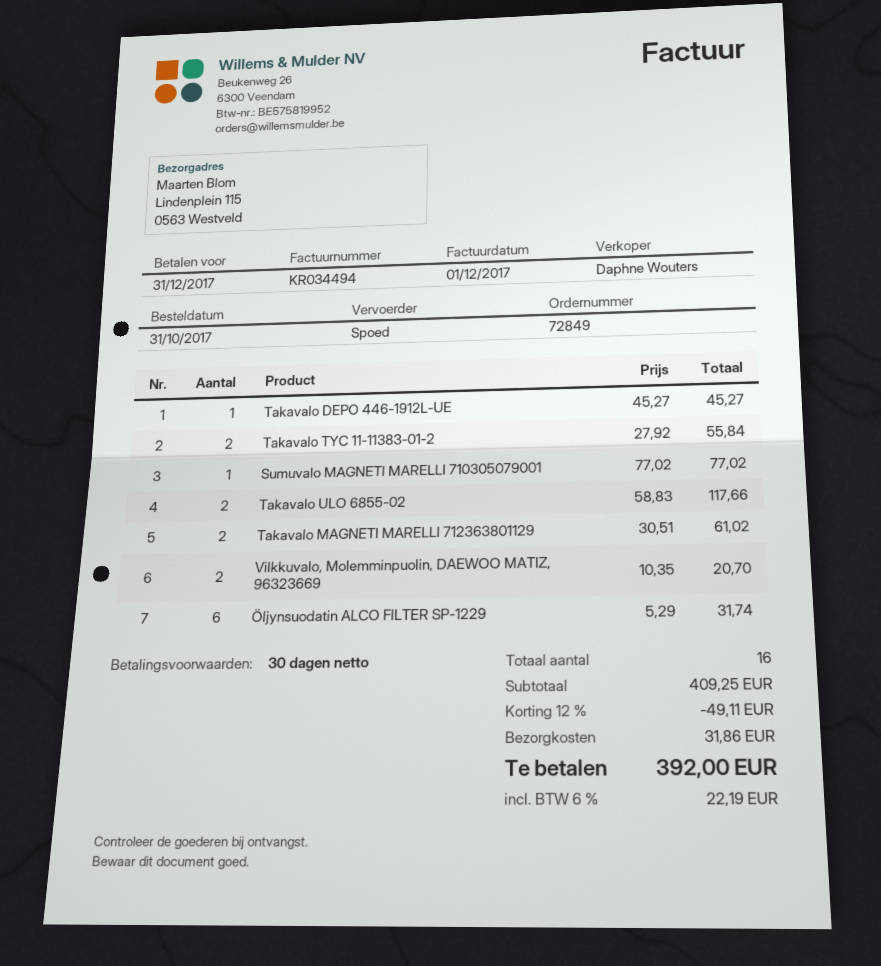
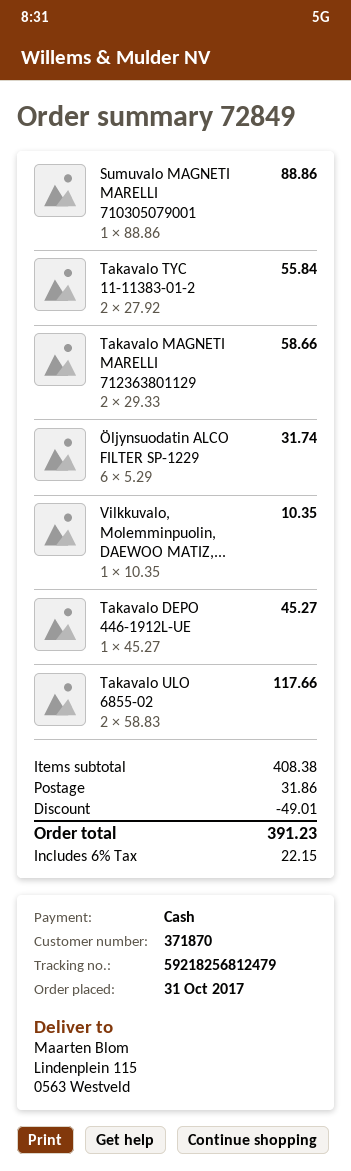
Sumuvalo MAGNETI MARELLI 710305079001: 1 x 77.02 = 77.02 -> 1 x 88.86 = 88.86
Takavalo MAGNETI MARELLI 712363801129: 2 x 30.51 = 61.02 -> 2 x 29.33 = 58.66
Vilkkuvalo, Molemminpuolin, DAEWOO MATIZ, 96323669: 2 x 10.35 = 20.70 -> 1 x 10.35 = 10.35
subtotal: 409.25 -> 408.38
discount: 49.11 -> 49.01
tax: 6% = 22.19 -> 6% = 22.15
total: 392.00 -> 391.23

